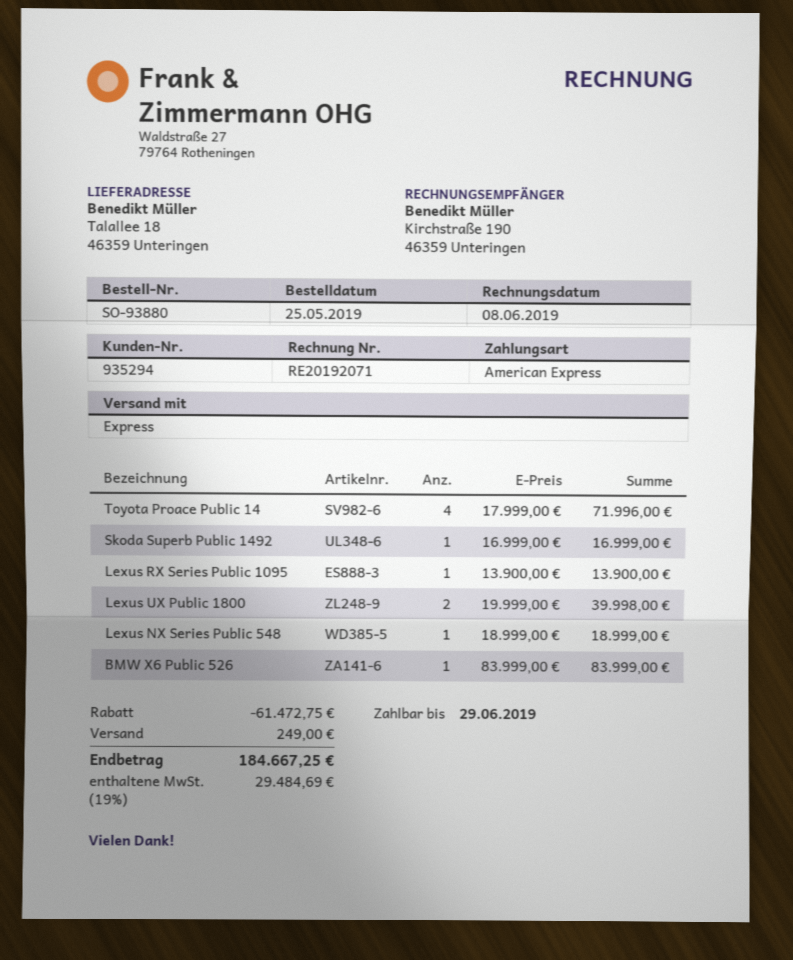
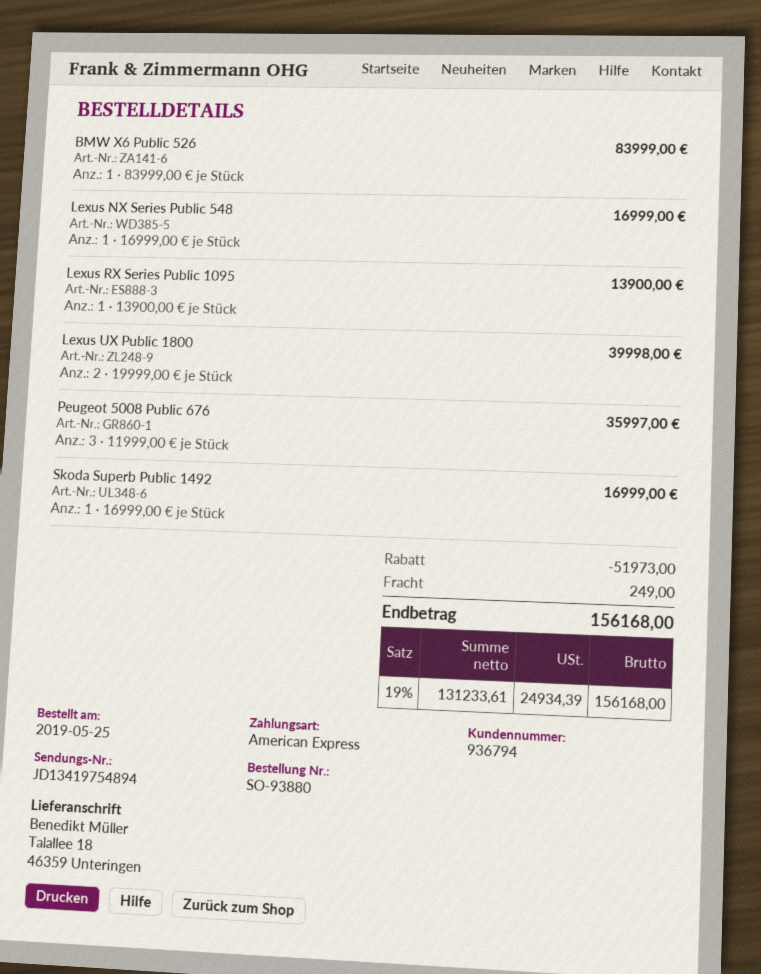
customer number: 935294 -> 936794
Toyota Proace Public 14: 4 x 17999.00 = 71996.00 -> none
Lexus NX Series Public 548: 1 x 18999.00 = 18999.00 -> 1 x 16999.00 = 16999.00
Peugeot 5008 Public 676: none -> 3 x 11999.00 = 35997.00
discount: 61472.75 -> 51973.00
tax: 19% = 29484.69 -> 19% = 24934.39
total: 184667.25 -> 156168.00

